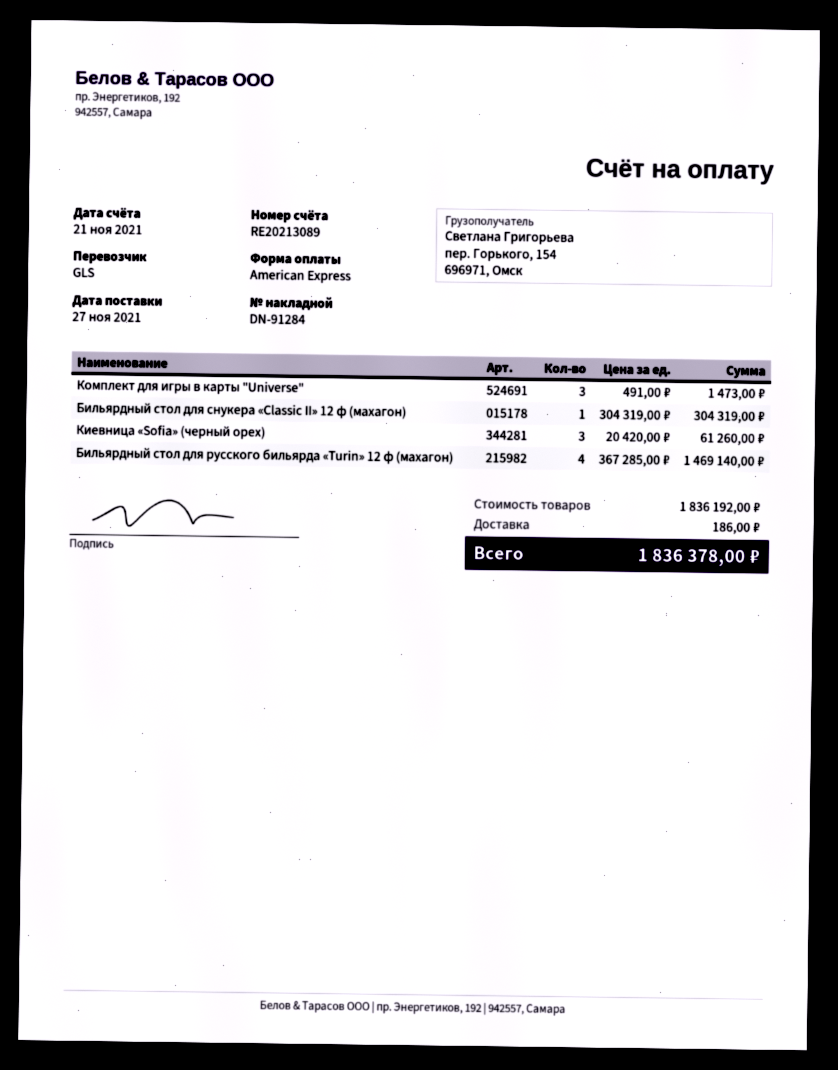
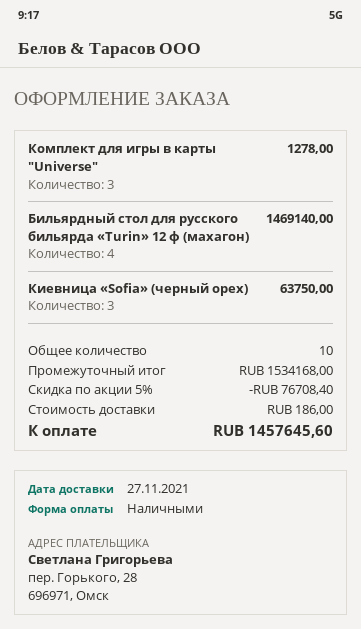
payment method: American Express -> cash
Комплект для игры в карты "Universe": 3 for 1473.00 -> 3 for 1278.00
Бильярдный стол для снукера «Classic II» 12 ф (махагон): 1 for 304319.00 -> none
Киевница «Sofia» (черный орех): 3 for 61260.00 -> 3 for 63750.00
subtotal: 1836192.00 -> 1534168.00
discount: none -> 5% = 76708.40
total: 1836378.00 -> 1457645.60

